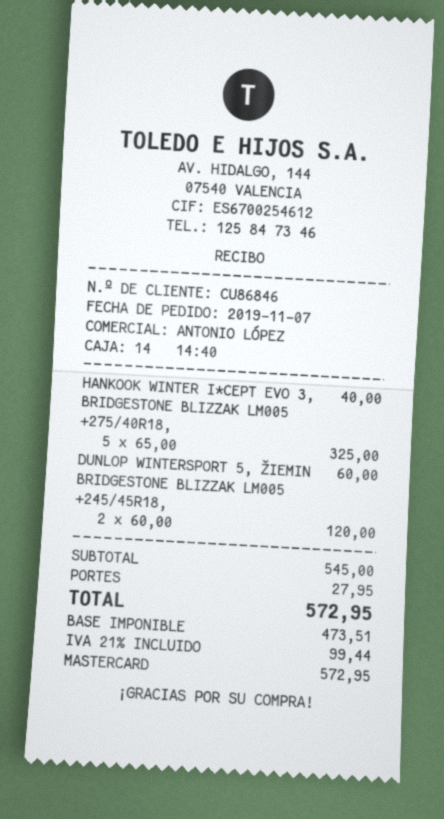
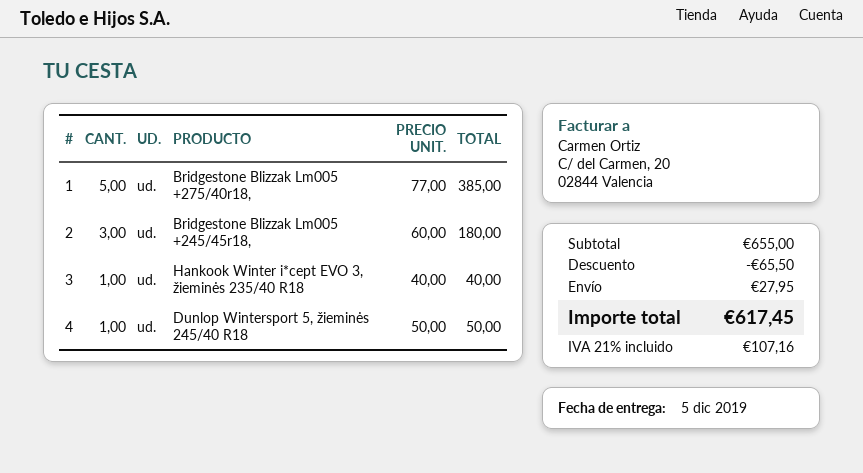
BRIDGESTONE BLIZZAK LM005 +275/40R18,: 5 x 65.00 = 325.00 -> 5 x 77.00 = 385.00
DUNLOP WINTERSPORT 5, ŽIEMIN: 1 x 60.00 = 60.00 -> 1 x 50.00 = 50.00
BRIDGESTONE BLIZZAK LM005 +245/45R18,: 2 x 60.00 = 120.00 -> 3 x 60.00 = 180.00
subtotal: 545.00 -> 655.00
discount: none -> 65.50
tax: 21% = 99.44 -> 21% = 107.16
total: 572.95 -> 617.45

